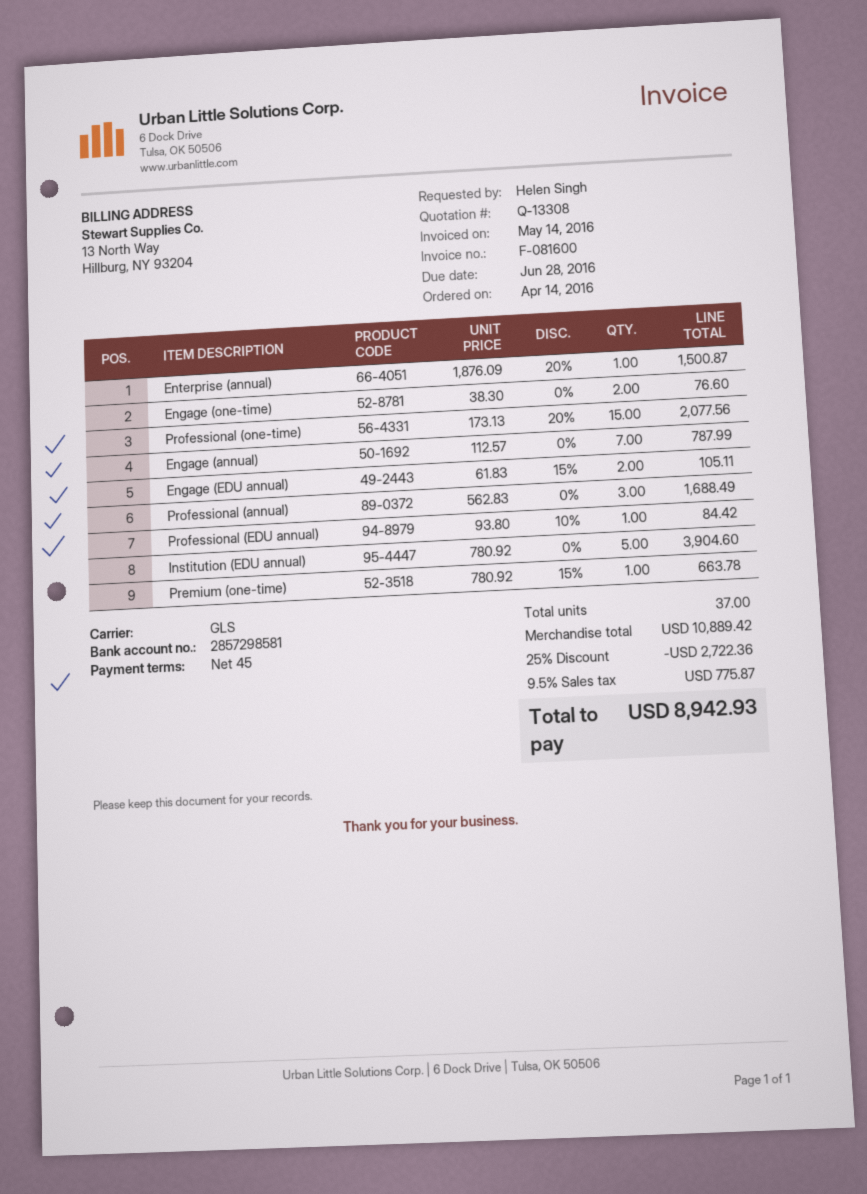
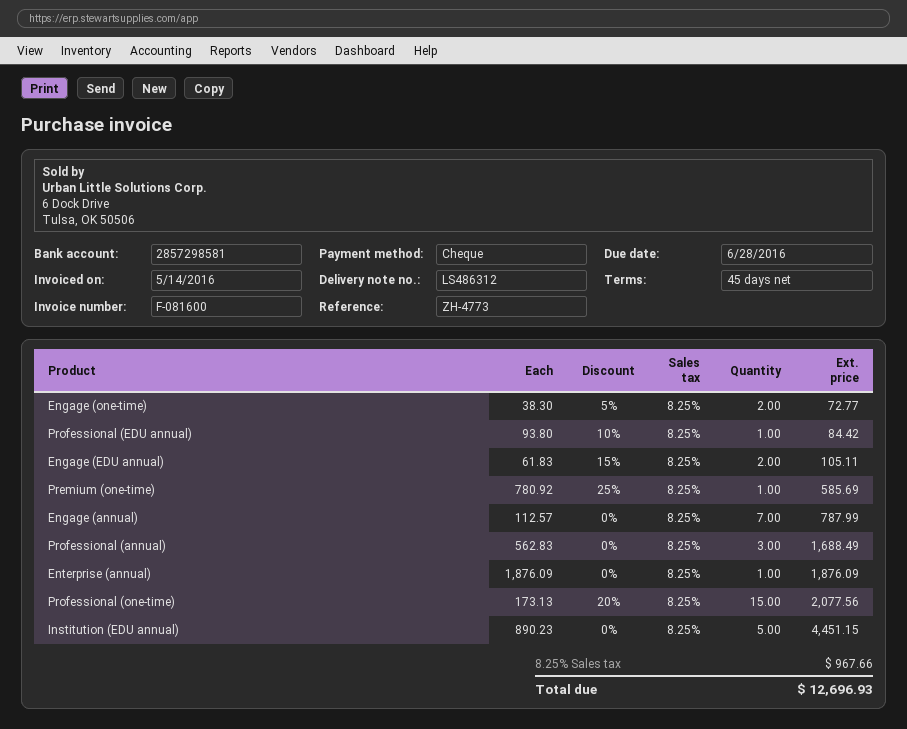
Enterprise (annual): 1 x 1876.09 - 20% = 1500.87 -> 1 x 1876.09 = 1876.09
Engage (one-time): 2 x 38.30 = 76.60 -> 2 x 38.30 - 5% = 72.77
Institution (EDU annual): 5 x 780.92 = 3904.60 -> 5 x 890.23 = 4451.15
Premium (one-time): 1 x 780.92 - 15% = 663.78 -> 1 x 780.92 - 25% = 585.69
discount: 25% = 2722.36 -> none
tax: 9.5% = 775.87 -> 8.25% = 967.66
total: 8942.93 -> 12696.93

